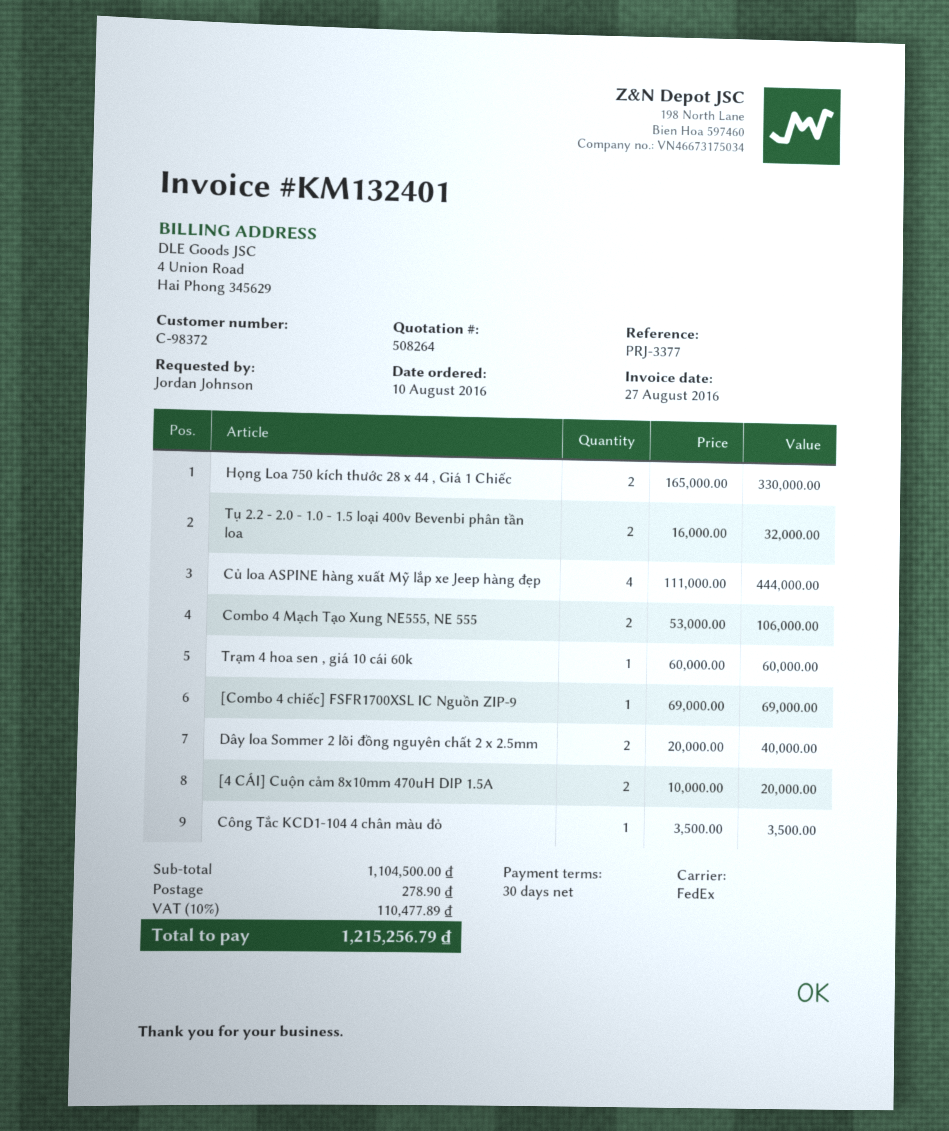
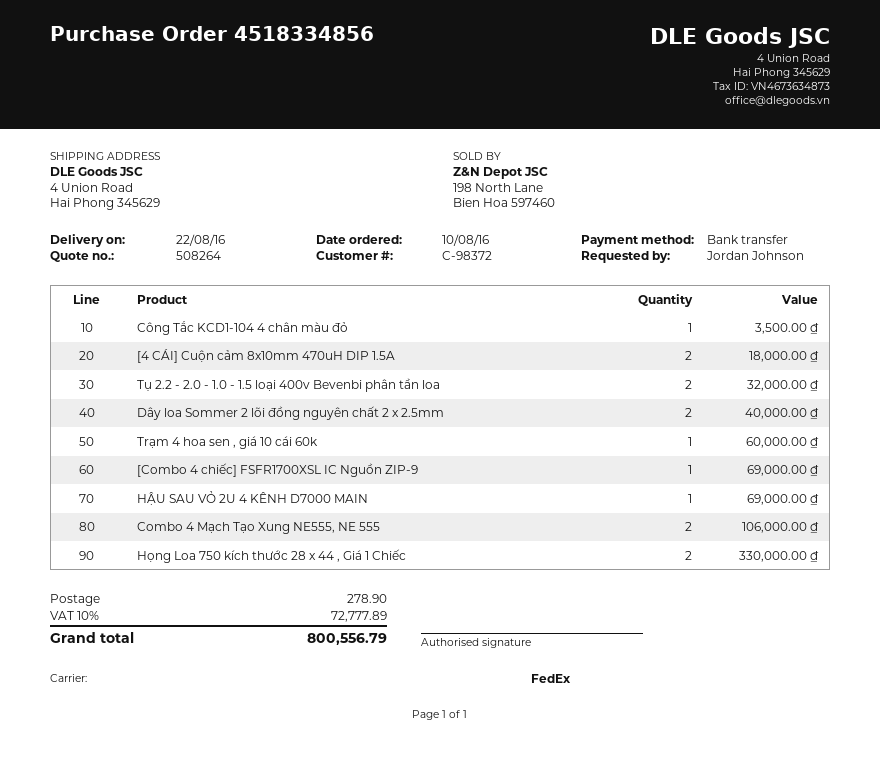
Củ loa ASPINE hàng xuất Mỹ lắp xe Jeep hàng đẹp: 4 for 444000.00 -> none
[4 CÁI] Cuộn cảm 8x10mm 470uH DIP 1.5A: 2 for 20000.00 -> 2 for 18000.00
HẬU SAU VỎ 2U 4 KÊNH D7000 MAIN: none -> 1 for 69000.00
tax: 10% = 110477.89 -> 10% = 72777.89
total: 1215256.79 -> 800556.79

